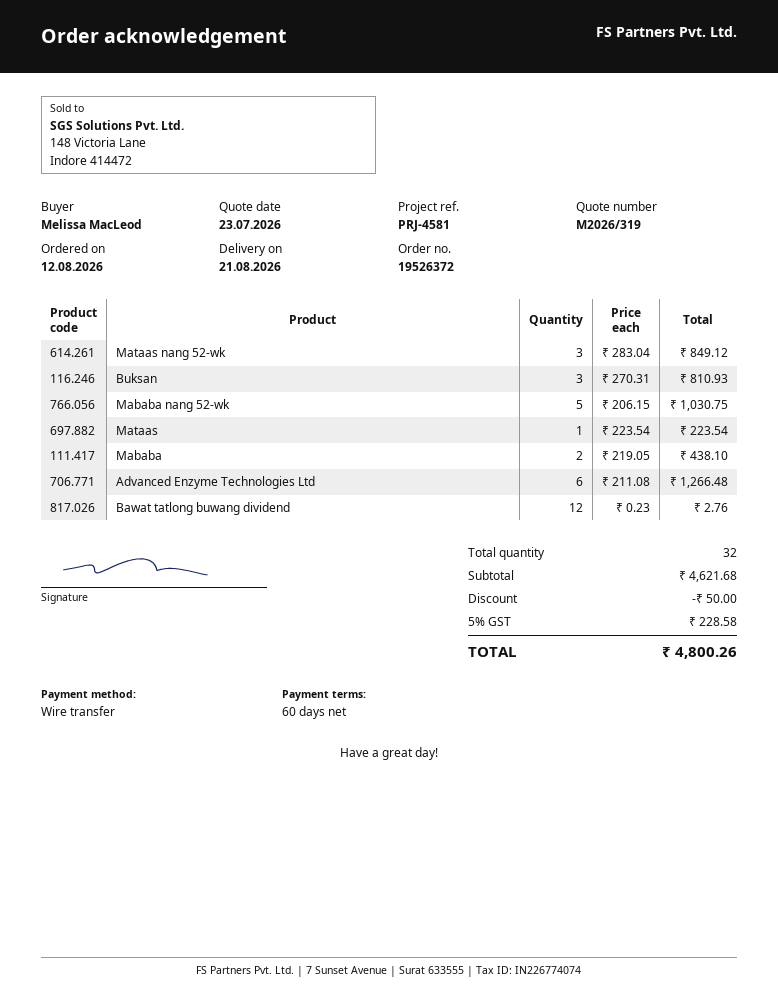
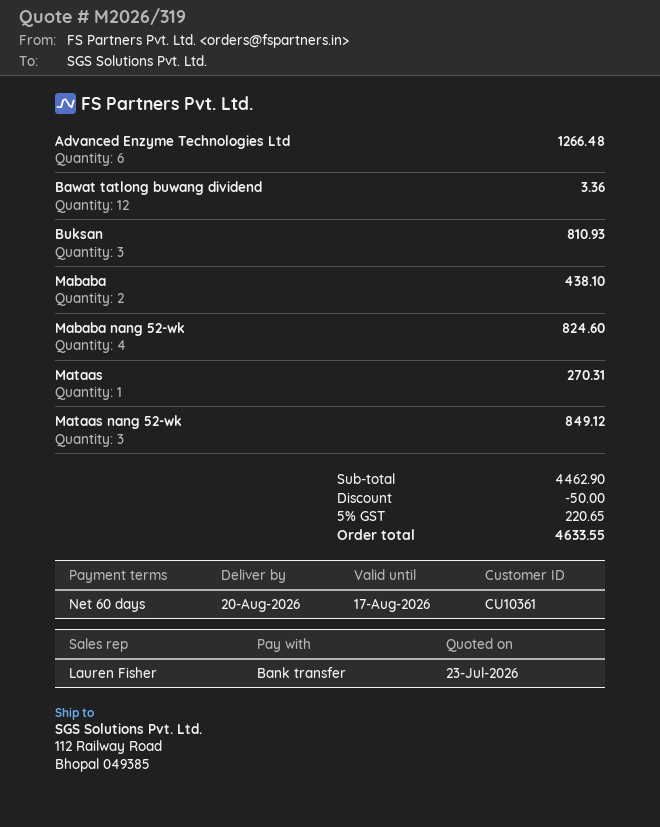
delivery date: 2026-08-21 -> 2026-08-20
Mababa nang 52-wk: 5 for 1030.75 -> 4 for 824.60
Mataas: 1 for 223.54 -> 1 for 270.31
Bawat tatlong buwang dividend: 12 for 2.76 -> 12 for 3.36
subtotal: 4621.68 -> 4462.90
tax: 5% = 228.58 -> 5% = 220.65
total: 4800.26 -> 4633.55

